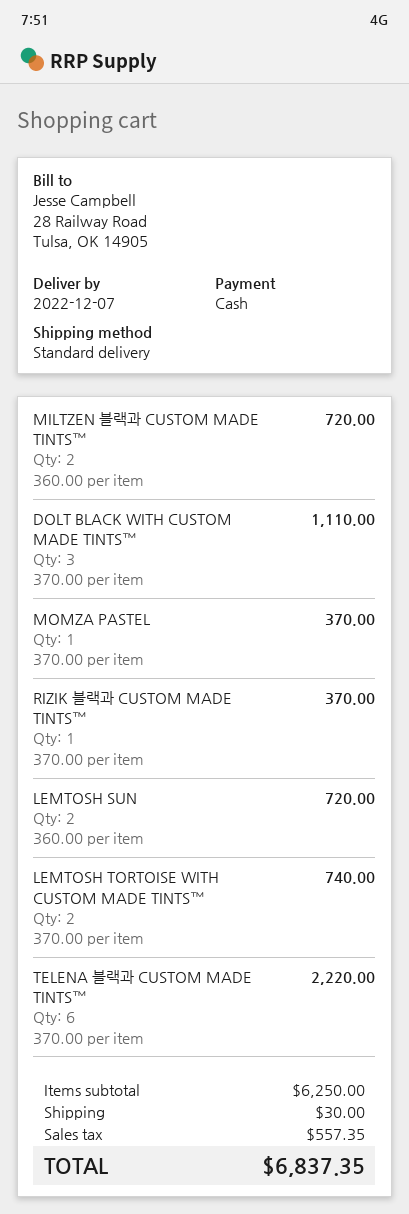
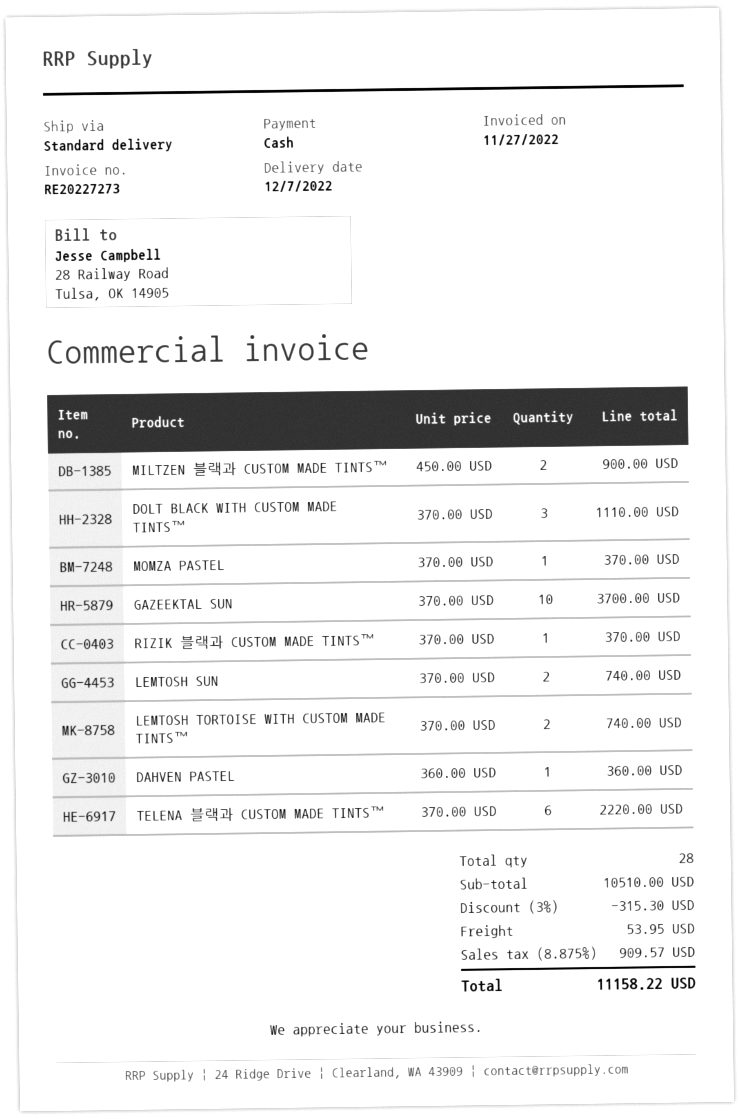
MILTZEN 블랙과 CUSTOM MADE TINTS™: 2 x 360.00 = 720.00 -> 2 x 450.00 = 900.00
LEMTOSH SUN: 2 x 360.00 = 720.00 -> 2 x 370.00 = 740.00
GAZEEKTAL SUN: none -> 10 x 370.00 = 3700.00
DAHVEN PASTEL: none -> 1 x 360.00 = 360.00
subtotal: 6250.00 -> 10510.00
discount: none -> 3% = 315.30
shipping: 30.00 -> 53.95
tax: 557.35 -> 909.57
total: 6837.35 -> 11158.22

